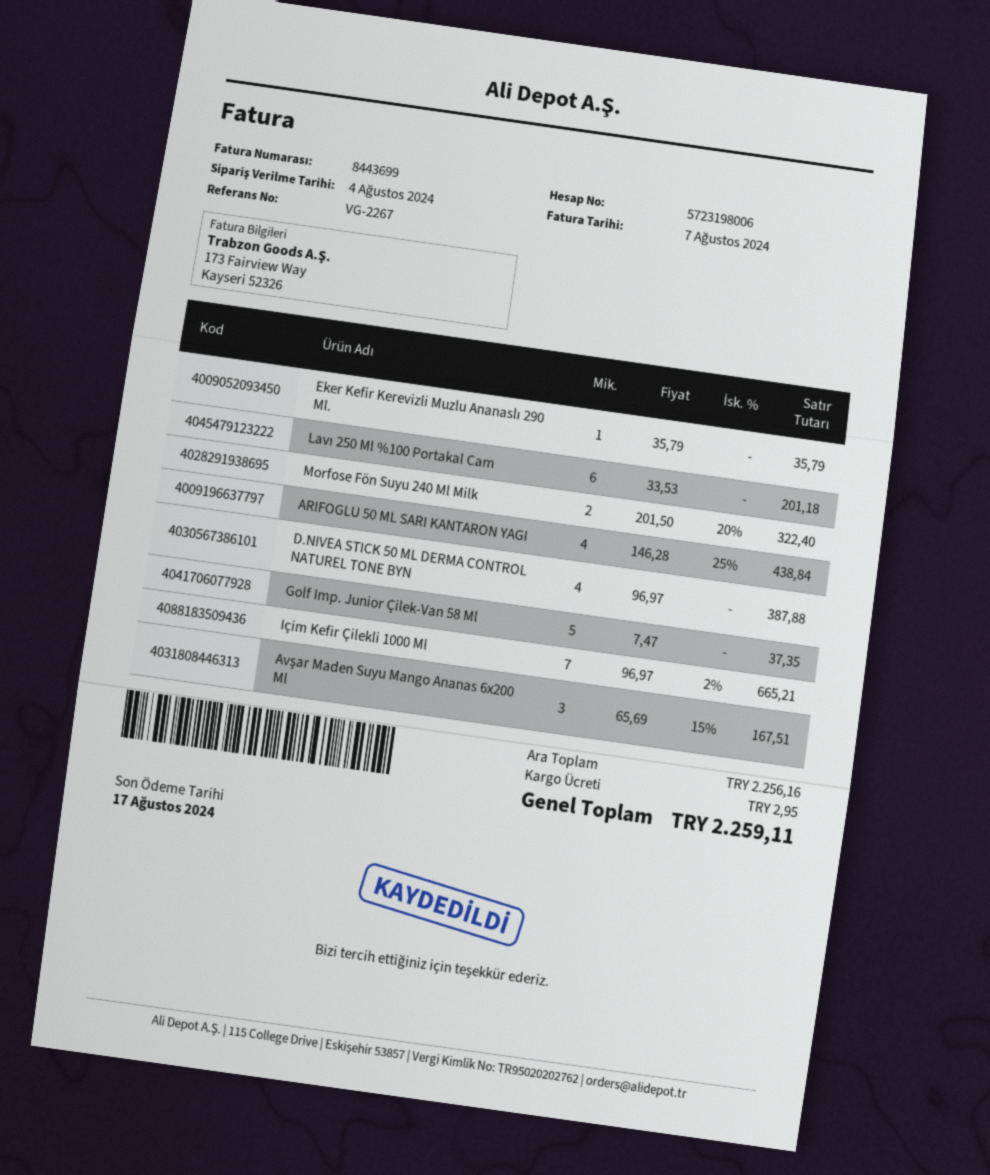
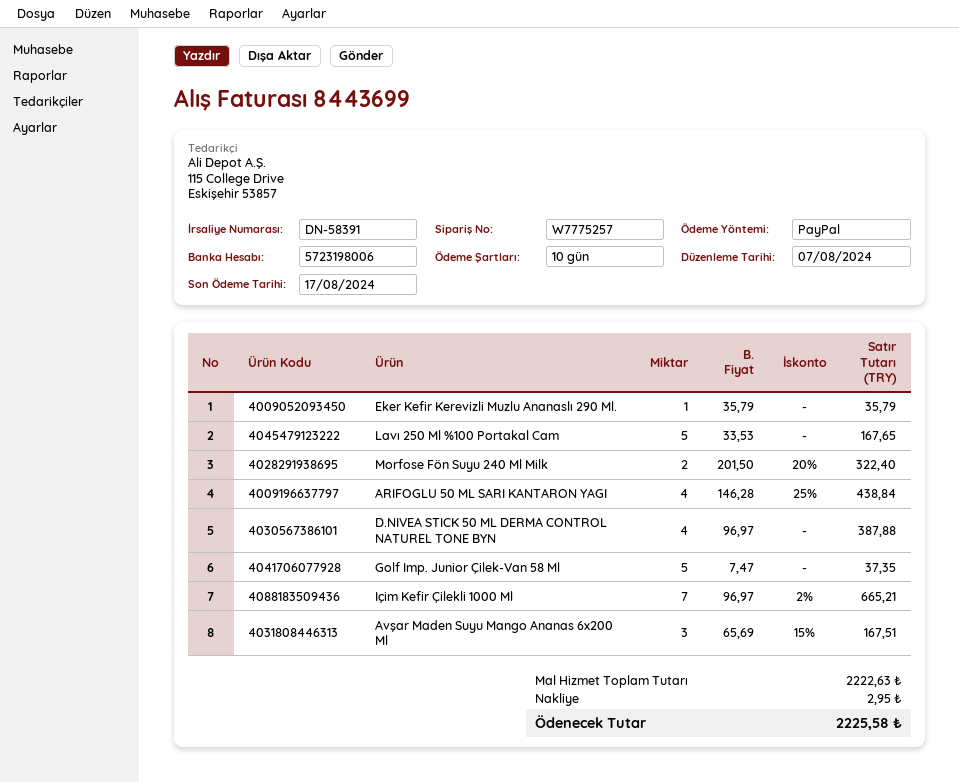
Lavı 250 Ml %100 Portakal Cam: 6 x 33.53 = 201.18 -> 5 x 33.53 = 167.65
subtotal: 2256.16 -> 2222.63
total: 2259.11 -> 2225.58

